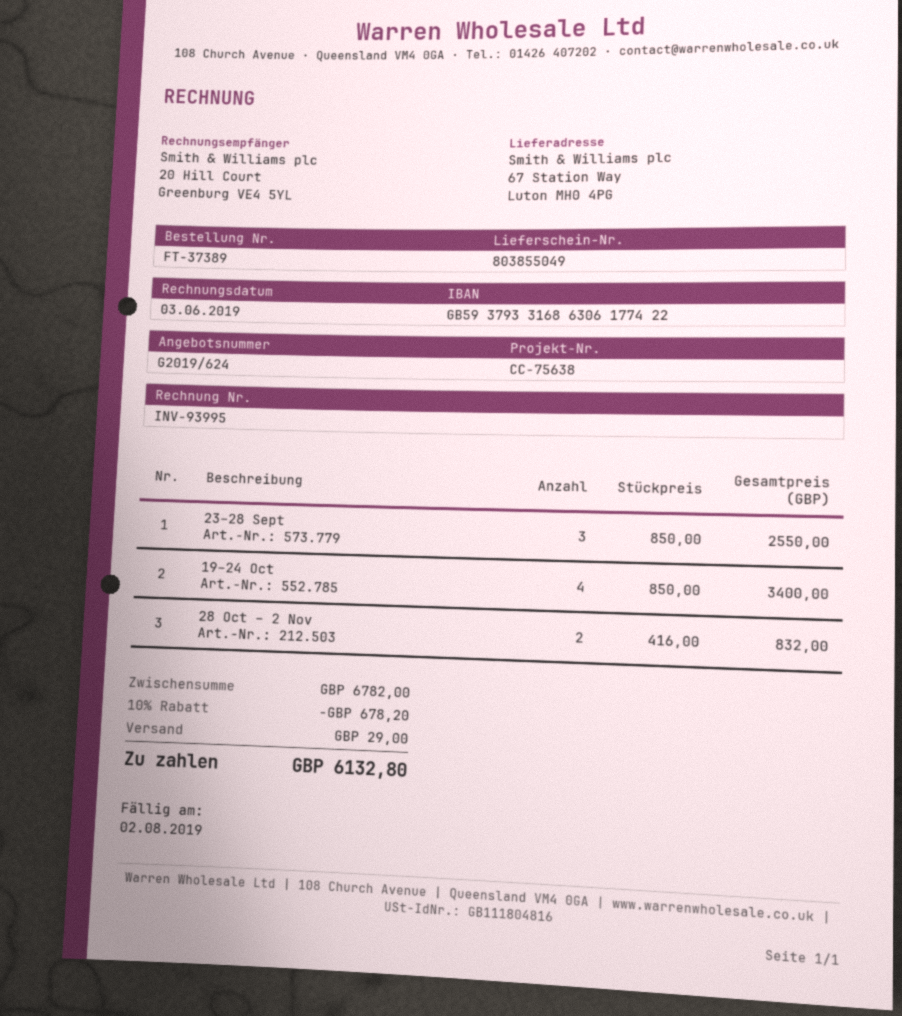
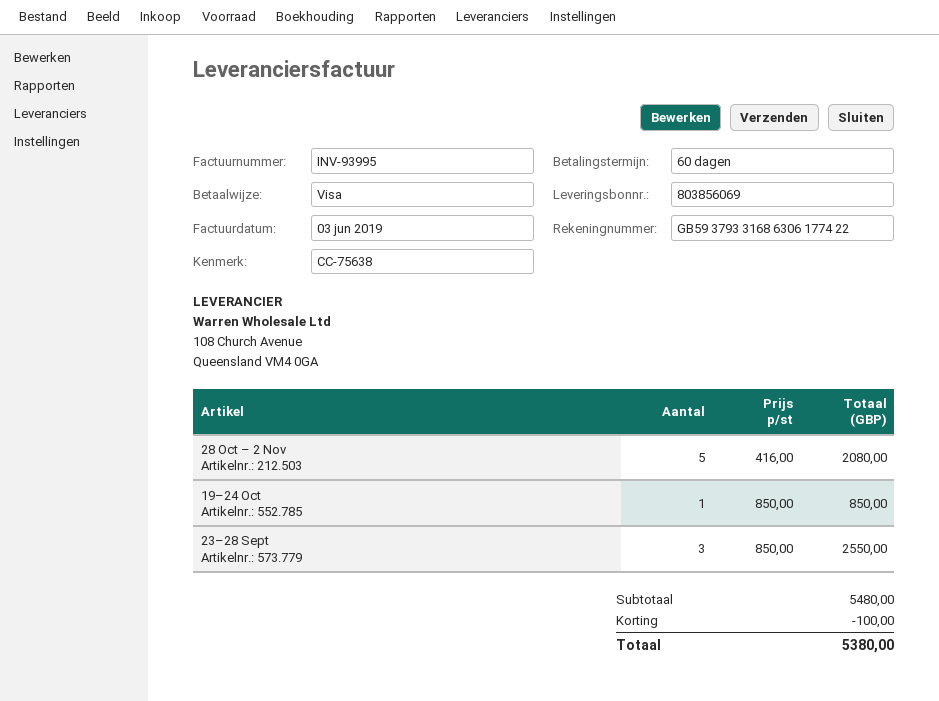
delivery note number: 803855049 -> 803856069
19–24 Oct: 4 x 850.00 = 3400.00 -> 1 x 850.00 = 850.00
28 Oct – 2 Nov: 2 x 416.00 = 832.00 -> 5 x 416.00 = 2080.00
subtotal: 6782.00 -> 5480.00
discount: 678.20 -> 100.00
shipping: 29.00 -> none
total: 6132.80 -> 5380.00

